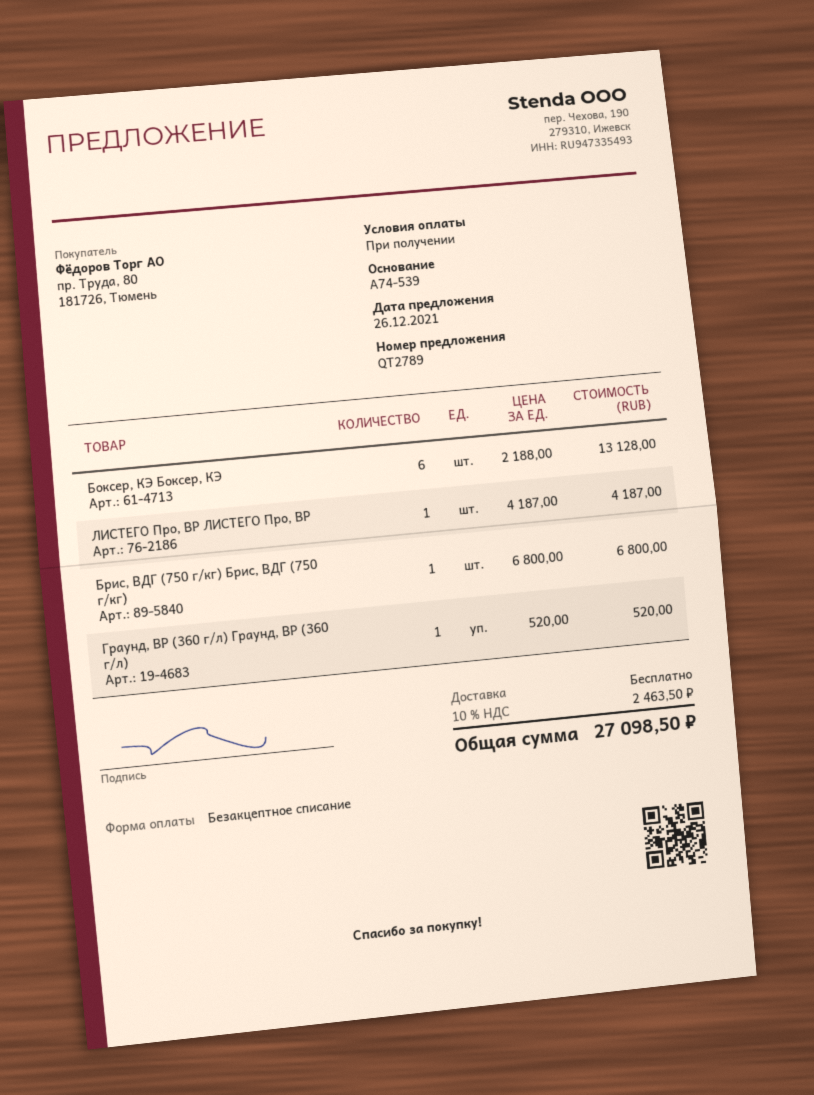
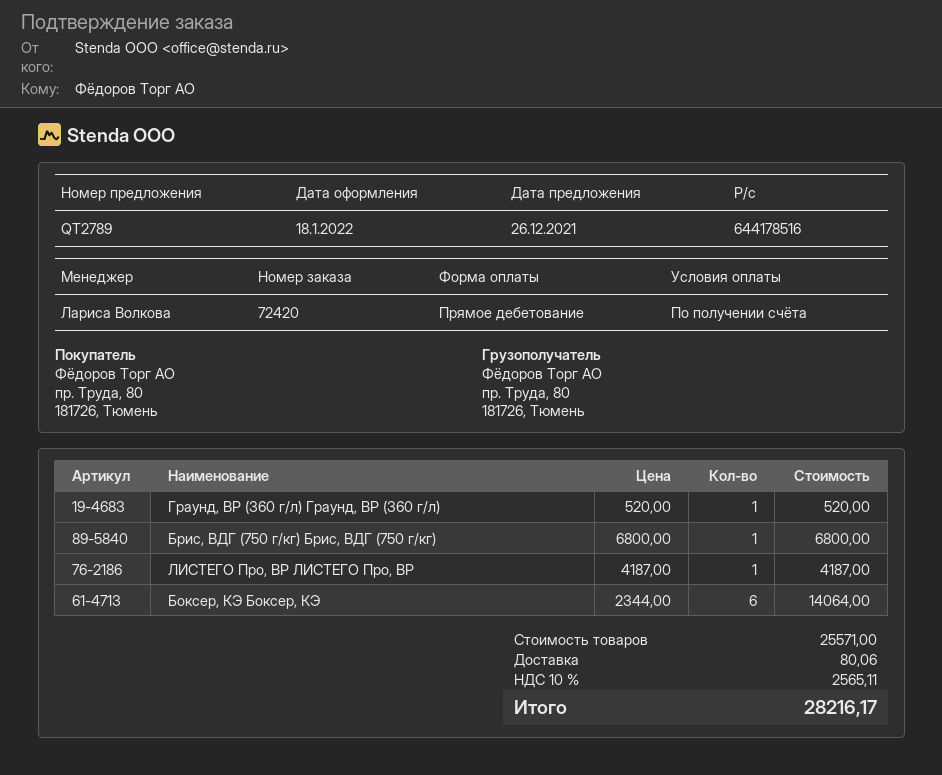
Боксер, КЭ Боксер, КЭ: 6 x 2188.00 = 13128.00 -> 6 x 2344.00 = 14064.00
shipping: 0.00 -> 80.06
tax: 10% = 2463.50 -> 10% = 2565.11
total: 27098.50 -> 28216.17

